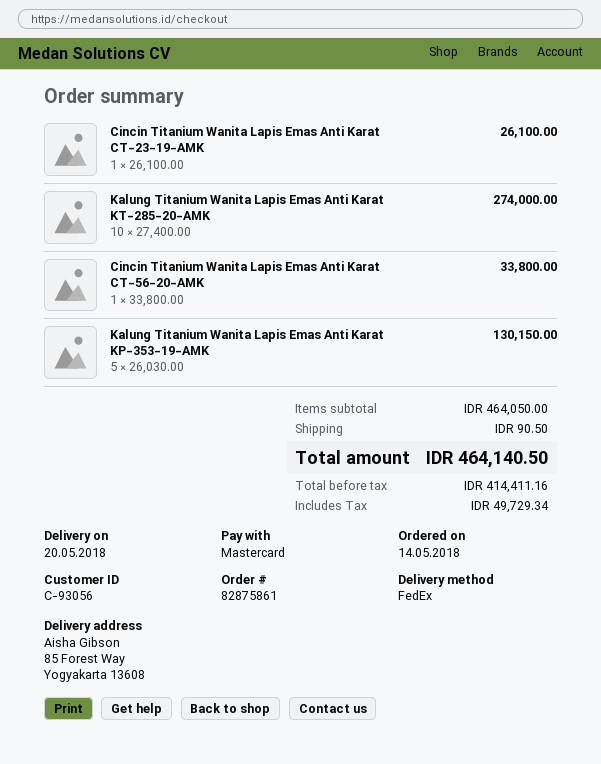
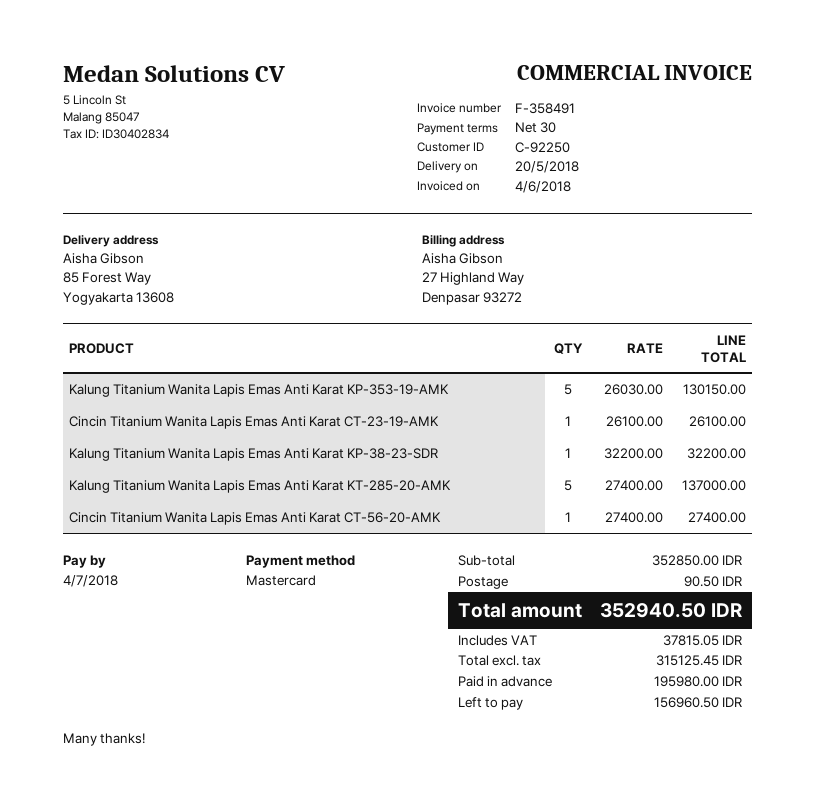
customer number: C-93056 -> C-92250
Kalung Titanium Wanita Lapis Emas Anti Karat KT-285-20-AMK: 10 x 27400.00 = 274000.00 -> 5 x 27400.00 = 137000.00
Cincin Titanium Wanita Lapis Emas Anti Karat CT-56-20-AMK: 1 x 33800.00 = 33800.00 -> 1 x 27400.00 = 27400.00
Kalung Titanium Wanita Lapis Emas Anti Karat KP-38-23-SDR: none -> 1 x 32200.00 = 32200.00
subtotal: 464050.00 -> 352850.00
net: 414411.16 -> 315125.45
tax: 49729.34 -> 37815.05
total: 464140.50 -> 352940.50

